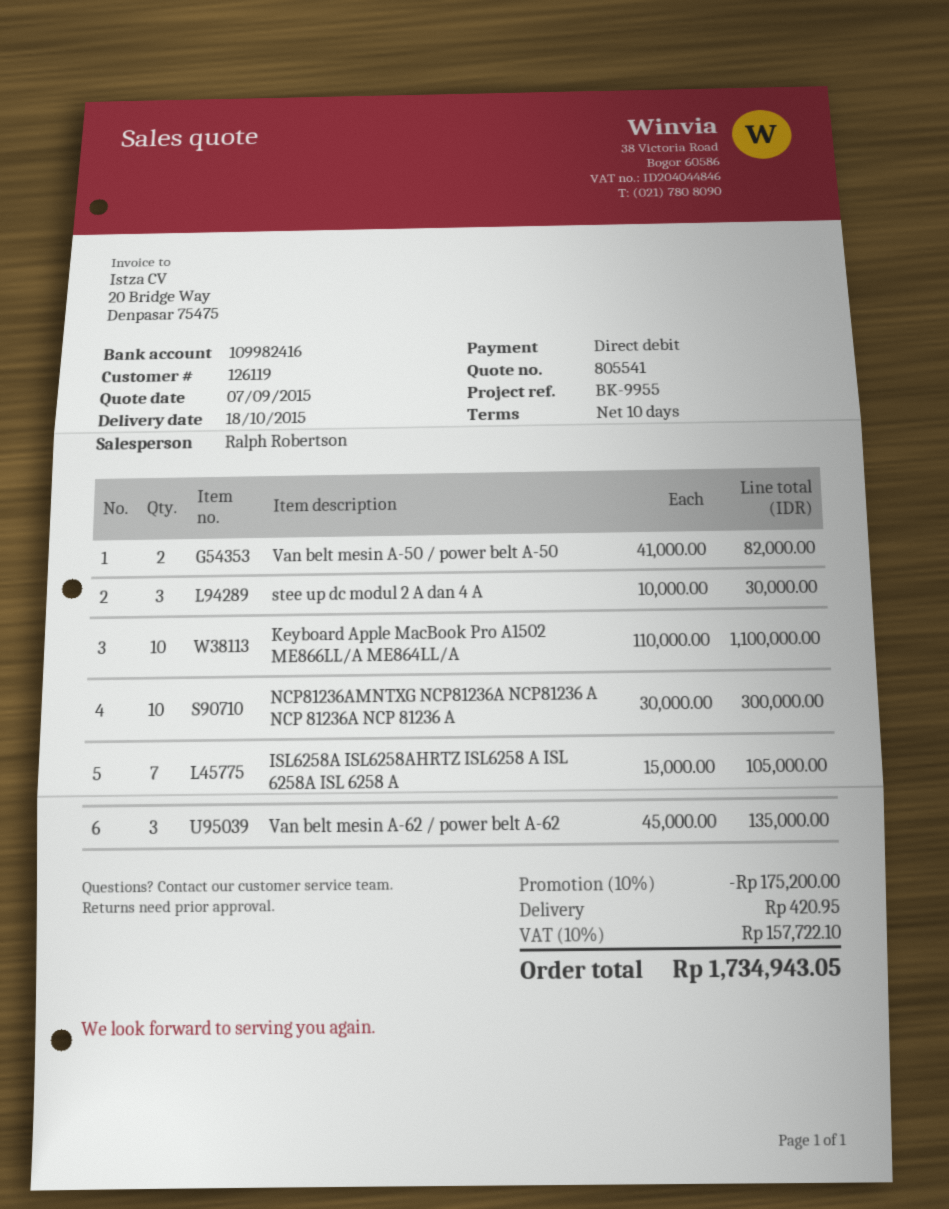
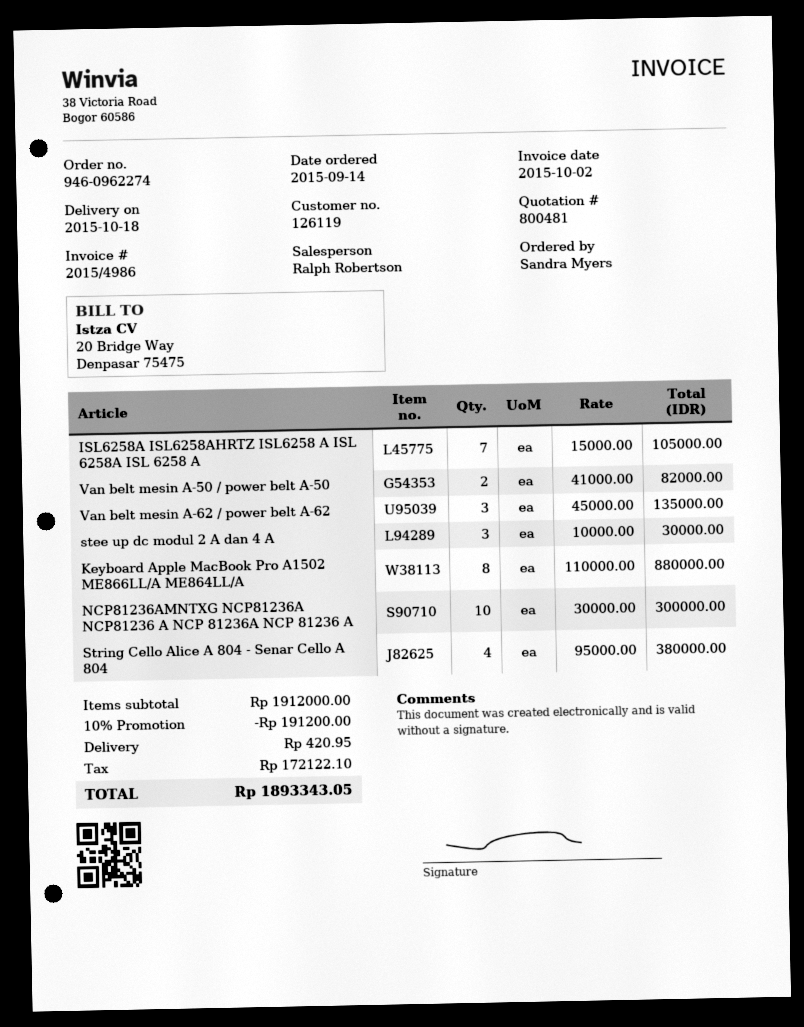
quote number: 805541 -> 800481
Keyboard Apple MacBook Pro A1502 ME866LL/A ME864LL/A: 10 x 110000.00 = 1100000.00 -> 8 x 110000.00 = 880000.00
String Cello Alice A 804 - Senar Cello A 804: none -> 4 x 95000.00 = 380000.00
discount: 10% = 175200.00 -> 10% = 191200.00
tax: 157722.10 -> 172122.10
total: 1734943.05 -> 1893343.05

